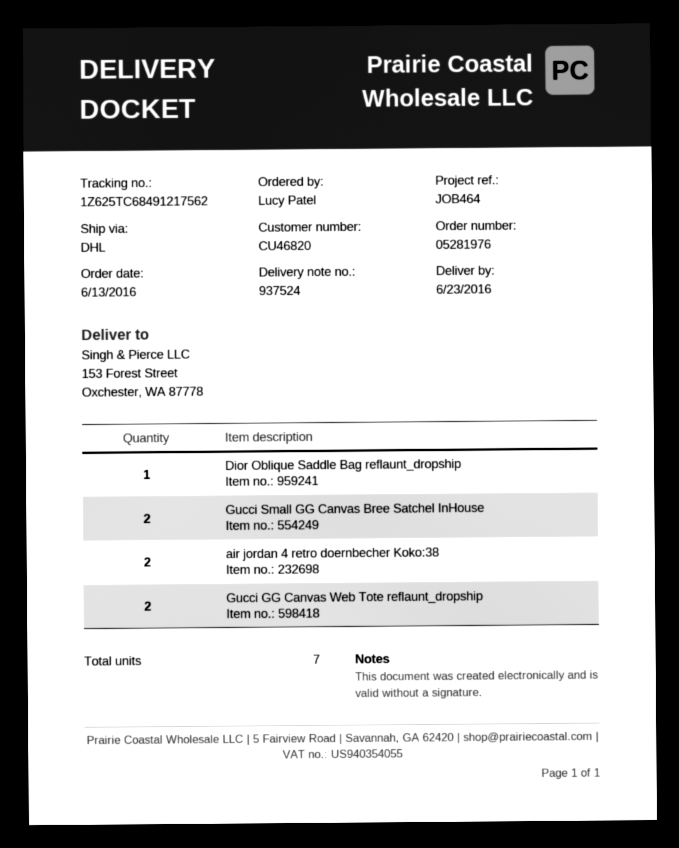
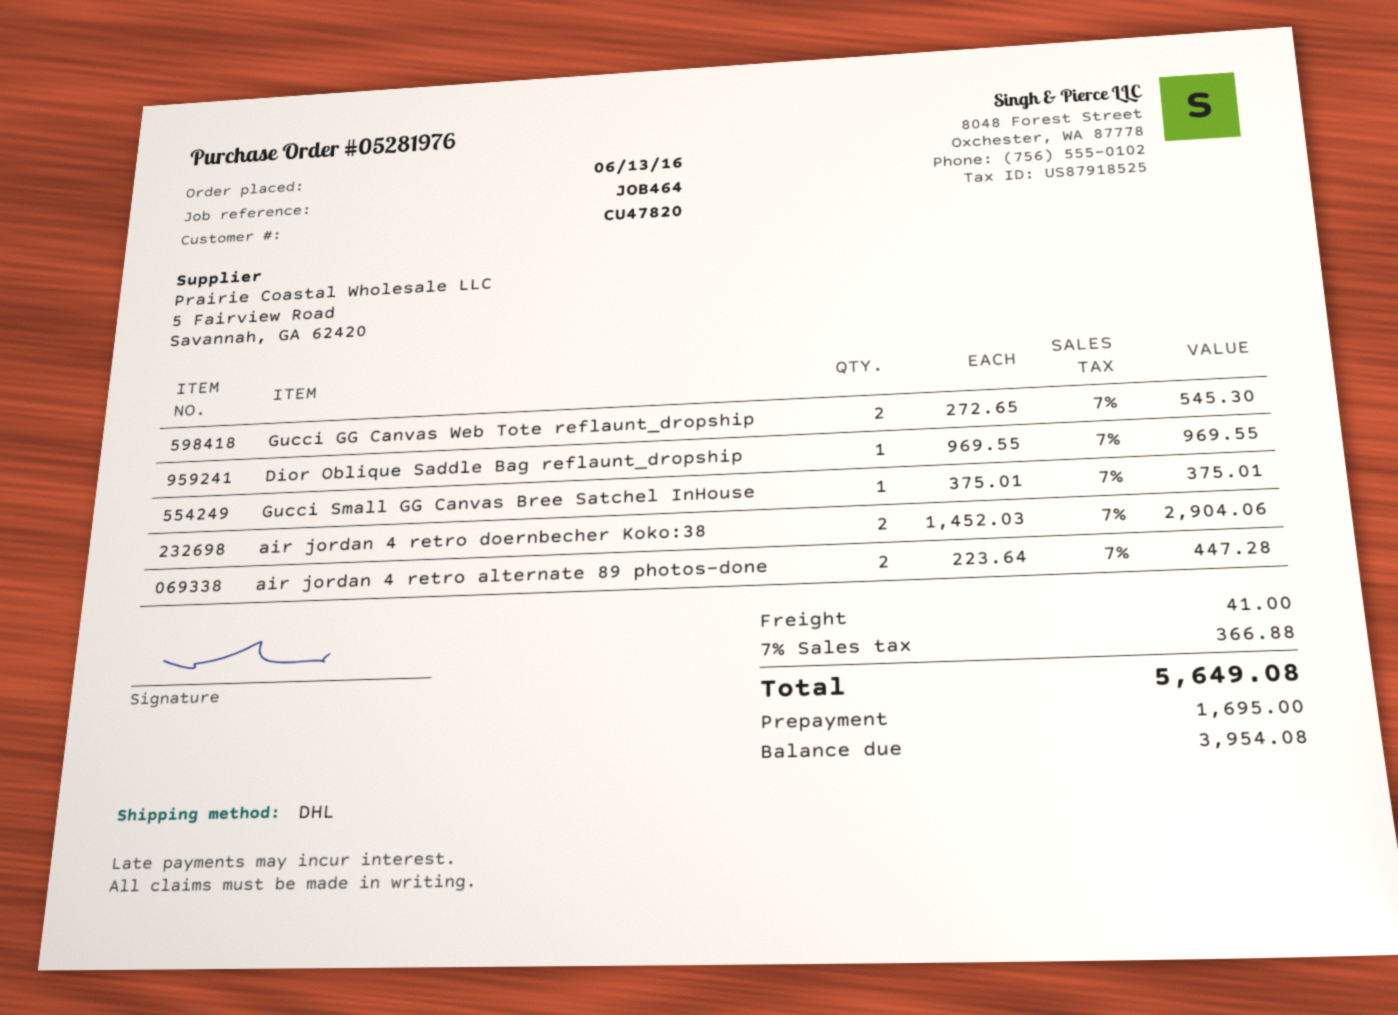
customer number: CU46820 -> CU47820
Gucci Small GG Canvas Bree Satchel InHouse: 2 -> 1
air jordan 4 retro alternate 89 photos-done: none -> 2

